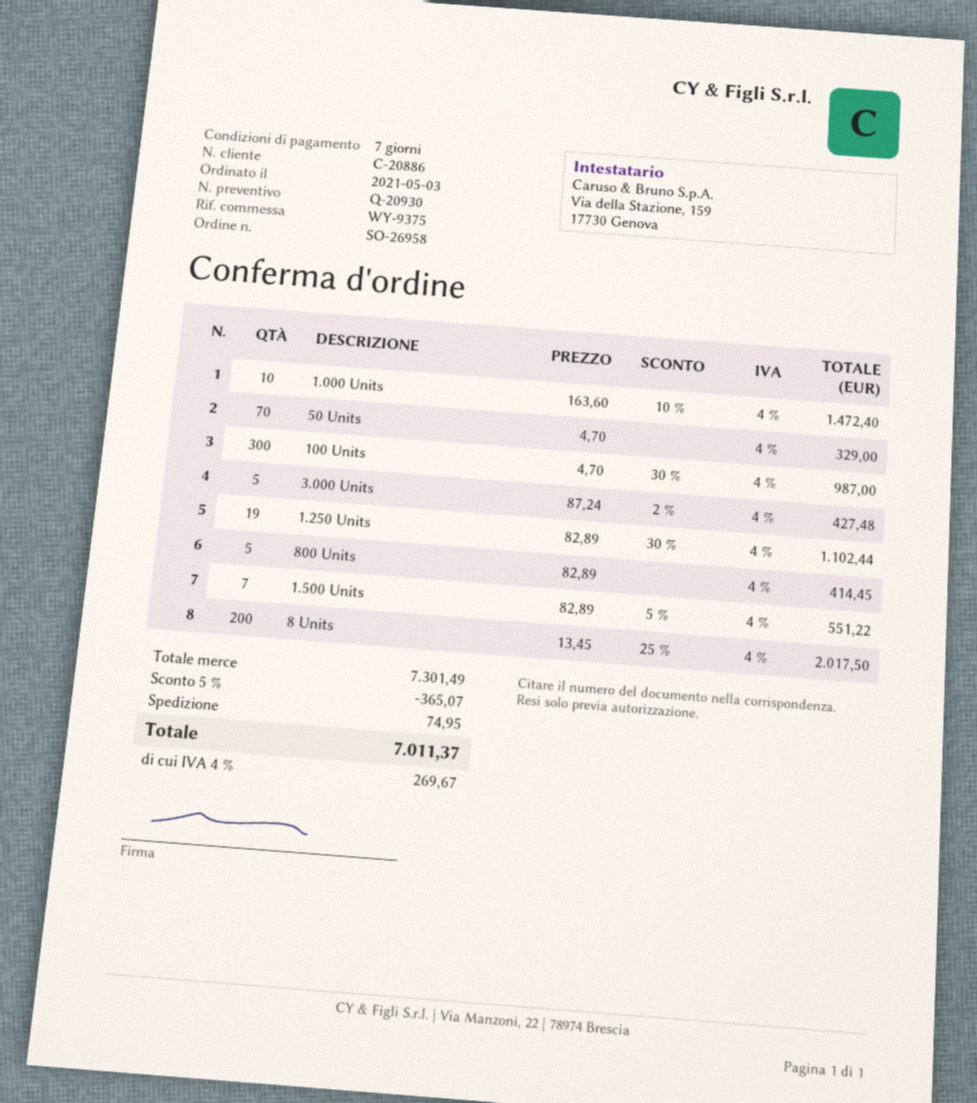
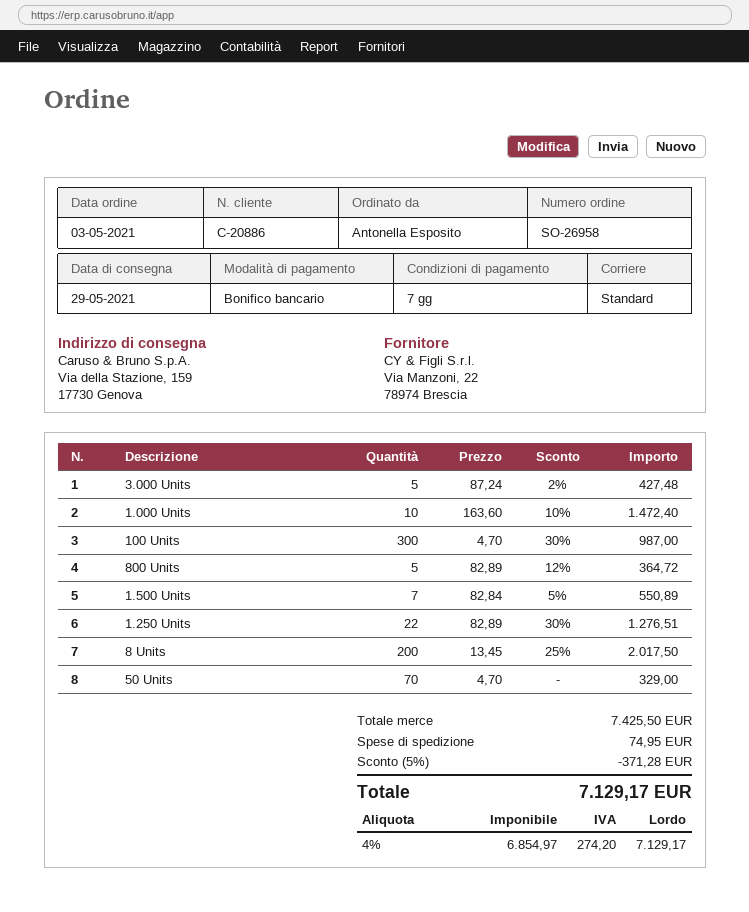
1.250 Units: 19 x 82.89 - 30% = 1102.44 -> 22 x 82.89 - 30% = 1276.51
800 Units: 5 x 82.89 = 414.45 -> 5 x 82.89 - 12% = 364.72
1.500 Units: 7 x 82.89 - 5% = 551.22 -> 7 x 82.84 - 5% = 550.89
subtotal: 7301.49 -> 7425.50
discount: 5% = 365.07 -> 5% = 371.28
tax: 4% = 269.67 -> 4% = 274.20
total: 7011.37 -> 7129.17

